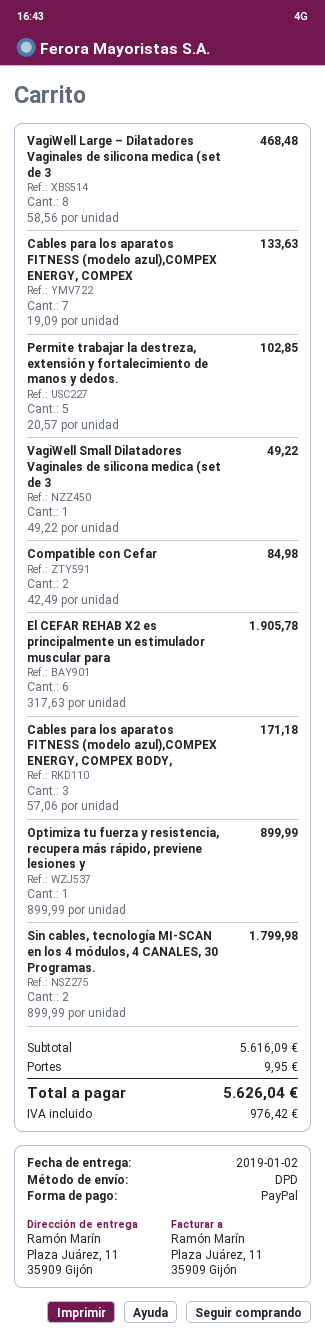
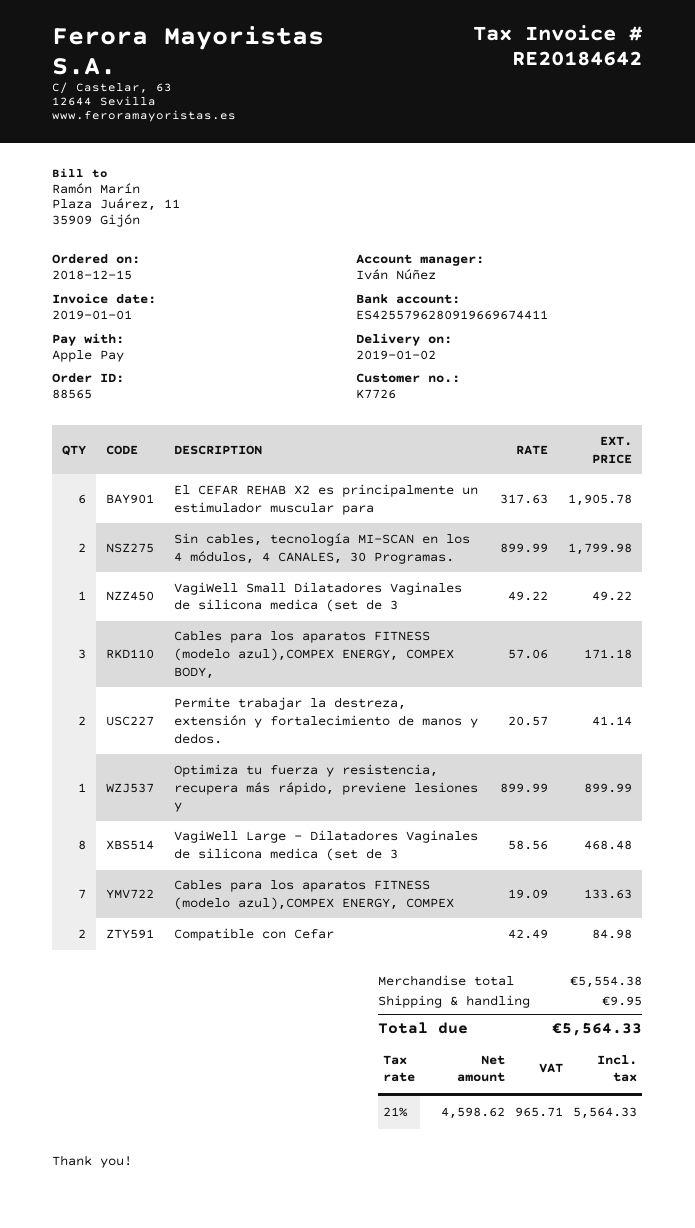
payment method: PayPal -> Apple Pay
Permite trabajar la destreza, extensión y fortalecimiento de manos y dedos.: 5 x 20.57 = 102.85 -> 2 x 20.57 = 41.14
subtotal: 5616.09 -> 5554.38
tax: 976.42 -> 965.71
total: 5626.04 -> 5564.33

